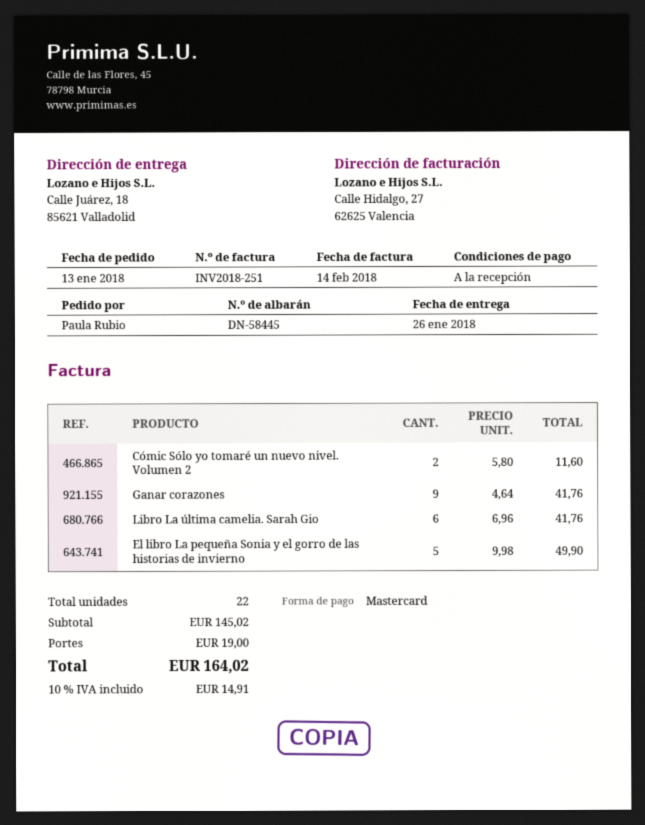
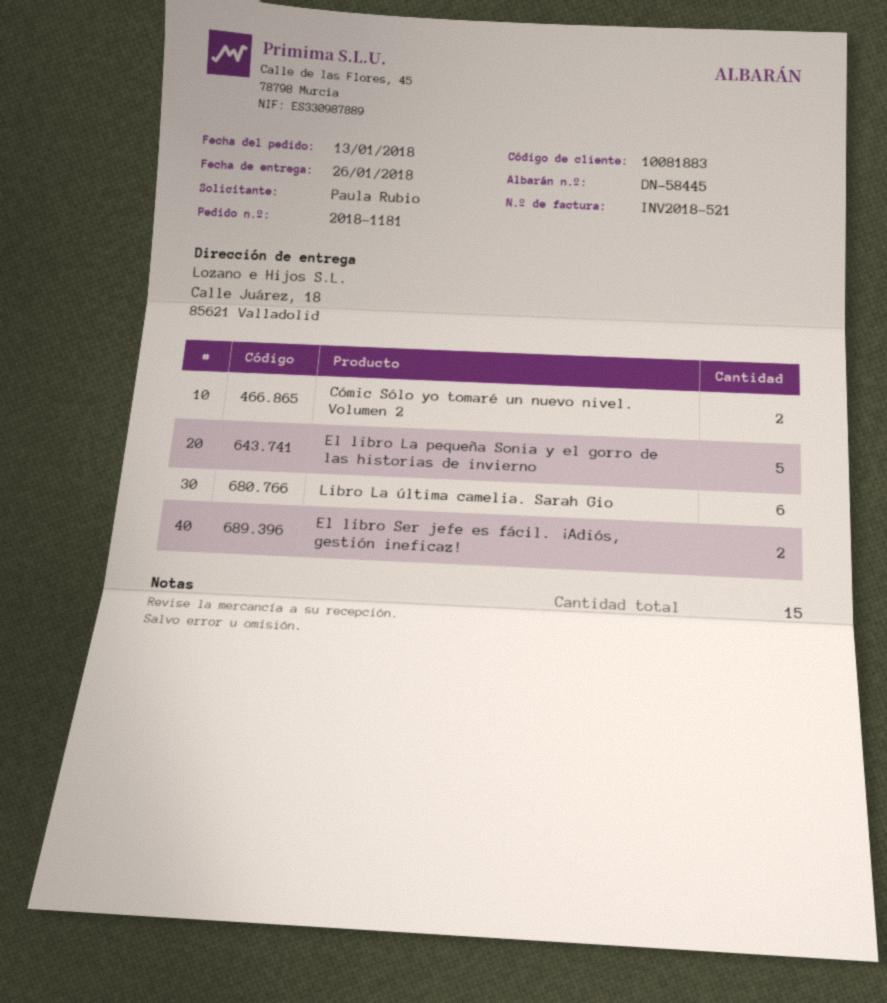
invoice number: INV2018-251 -> INV2018-521
Ganar corazones: 9 -> none
El libro Ser jefe es fácil. ¡Adiós, gestión ineficaz!: none -> 2
total quantity: 22 -> 15

